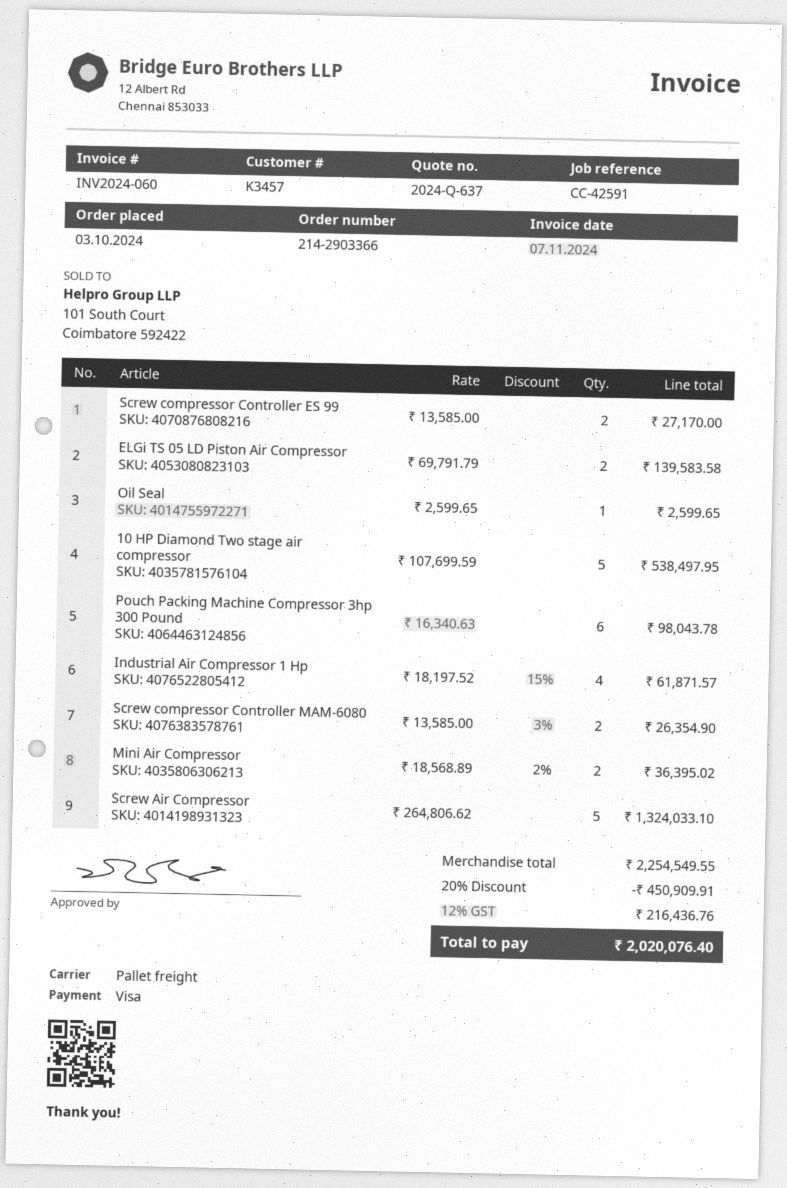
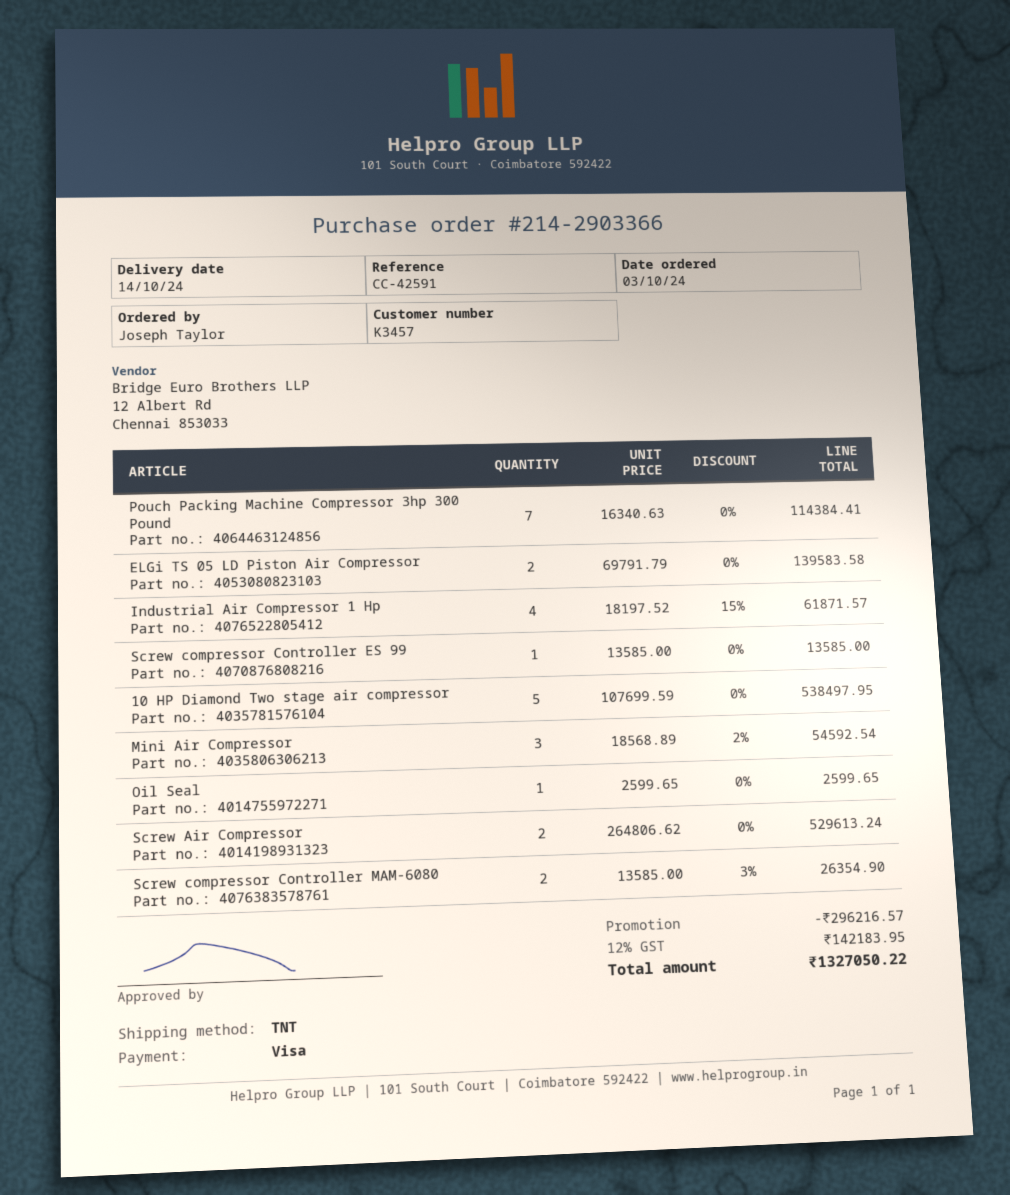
shipping method: pallet freight -> TNT
Screw compressor Controller ES 99: 2 x 13585.00 = 27170.00 -> 1 x 13585.00 = 13585.00
Pouch Packing Machine Compressor 3hp 300 Pound: 6 x 16340.63 = 98043.78 -> 7 x 16340.63 = 114384.41
Mini Air Compressor: 2 x 18568.89 - 2% = 36395.02 -> 3 x 18568.89 - 2% = 54592.54
Screw Air Compressor: 5 x 264806.62 = 1324033.10 -> 2 x 264806.62 = 529613.24
discount: 450909.91 -> 296216.57
tax: 12% = 216436.76 -> 12% = 142183.95
total: 2020076.40 -> 1327050.22

